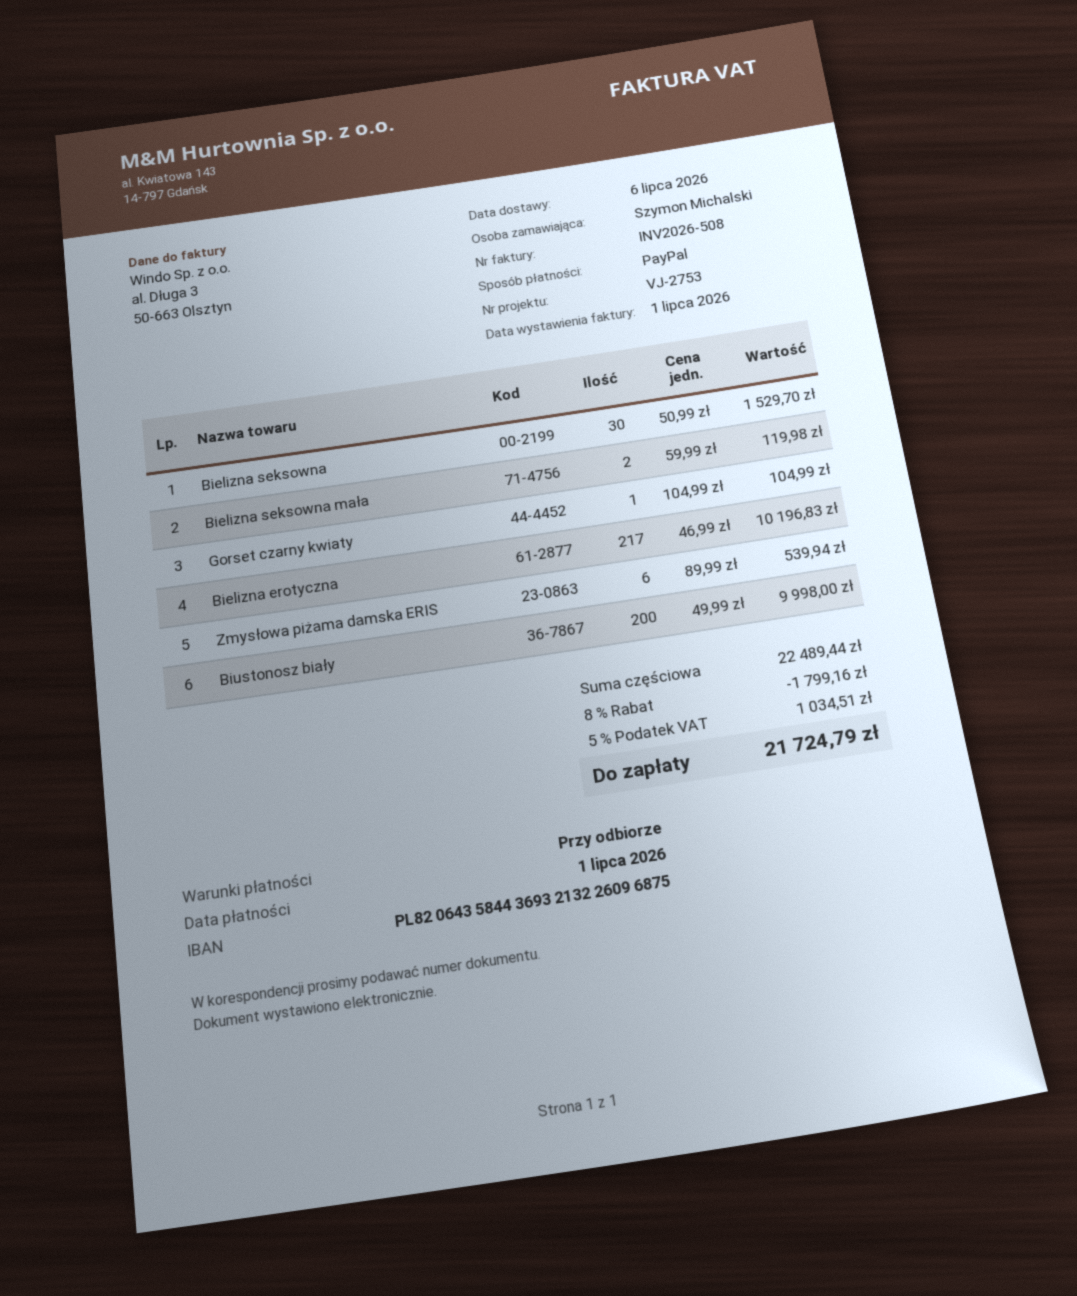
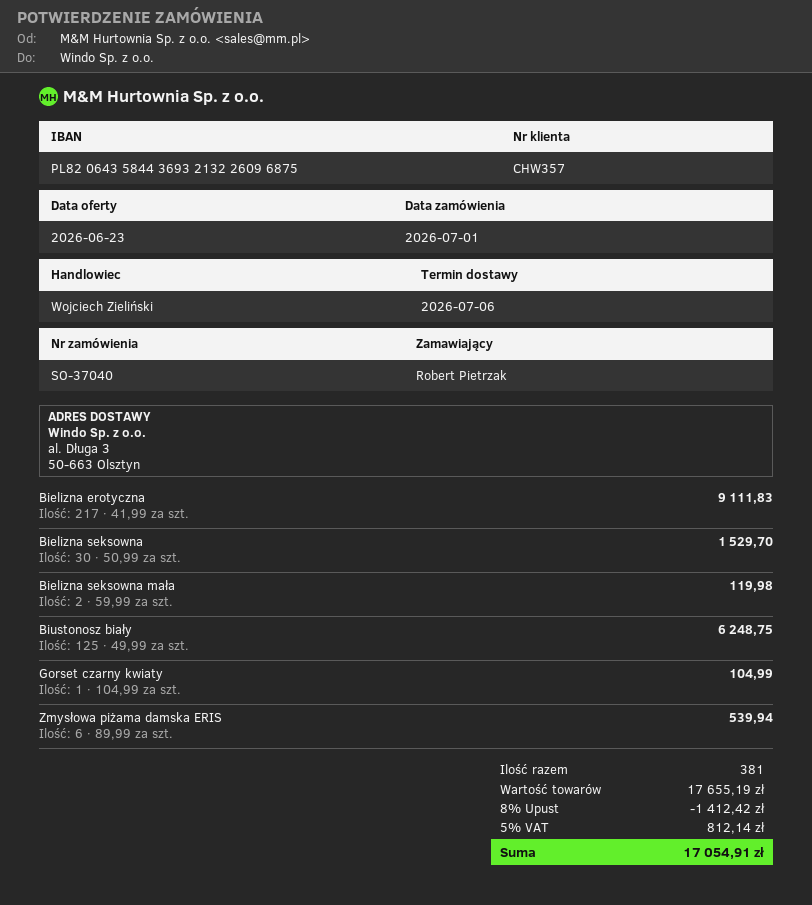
ordered by: Szymon Michalski -> Robert Pietrzak
Bielizna erotyczna: 217 x 46.99 = 10196.83 -> 217 x 41.99 = 9111.83
Biustonosz biały: 200 x 49.99 = 9998.00 -> 125 x 49.99 = 6248.75
subtotal: 22489.44 -> 17655.19
discount: 8% = 1799.16 -> 8% = 1412.42
tax: 5% = 1034.51 -> 5% = 812.14
total: 21724.79 -> 17054.91

